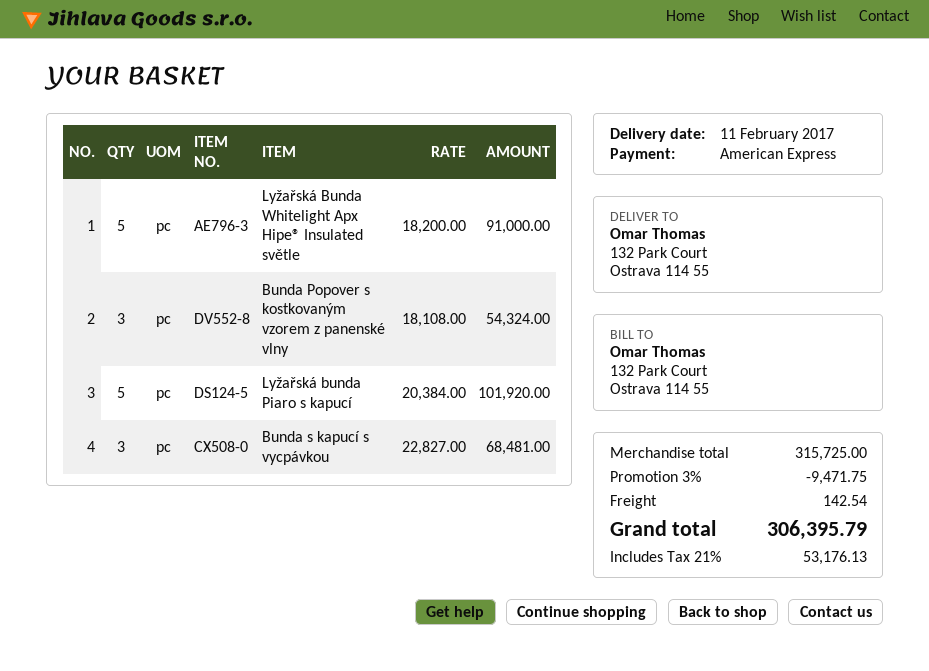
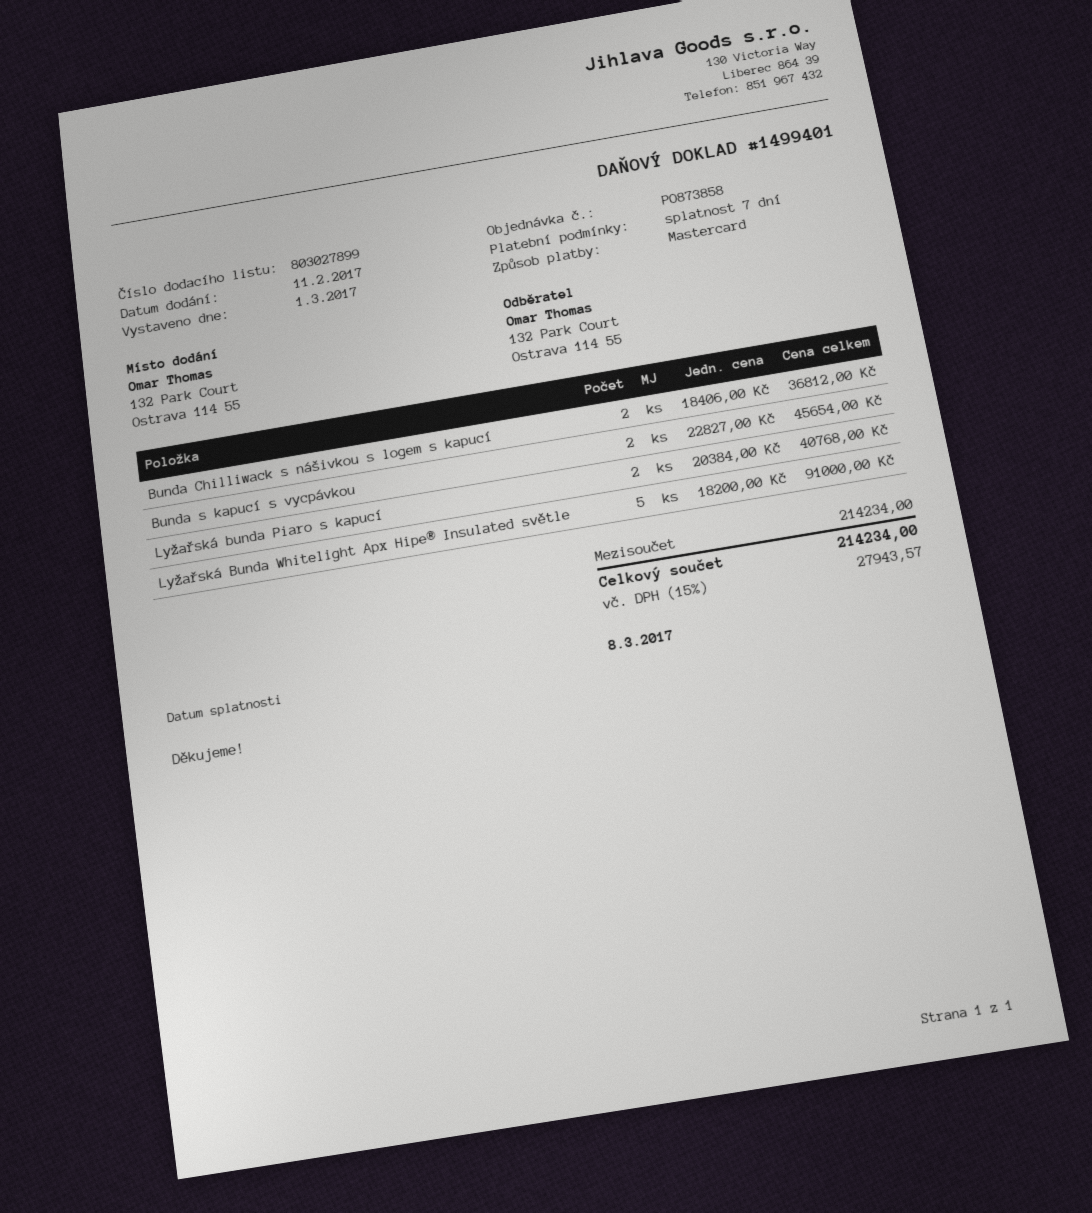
payment method: American Express -> Mastercard
Bunda Popover s kostkovaným vzorem z panenské vlny: 3 x 18108.00 = 54324.00 -> none
Lyžařská bunda Piaro s kapucí: 5 x 20384.00 = 101920.00 -> 2 x 20384.00 = 40768.00
Bunda s kapucí s vycpávkou: 3 x 22827.00 = 68481.00 -> 2 x 22827.00 = 45654.00
Bunda Chilliwack s nášivkou s logem s kapucí: none -> 2 x 18406.00 = 36812.00
subtotal: 315725.00 -> 214234.00
discount: 3% = 9471.75 -> none
shipping: 142.54 -> none
tax: 21% = 53176.13 -> 15% = 27943.57
total: 306395.79 -> 214234.00

